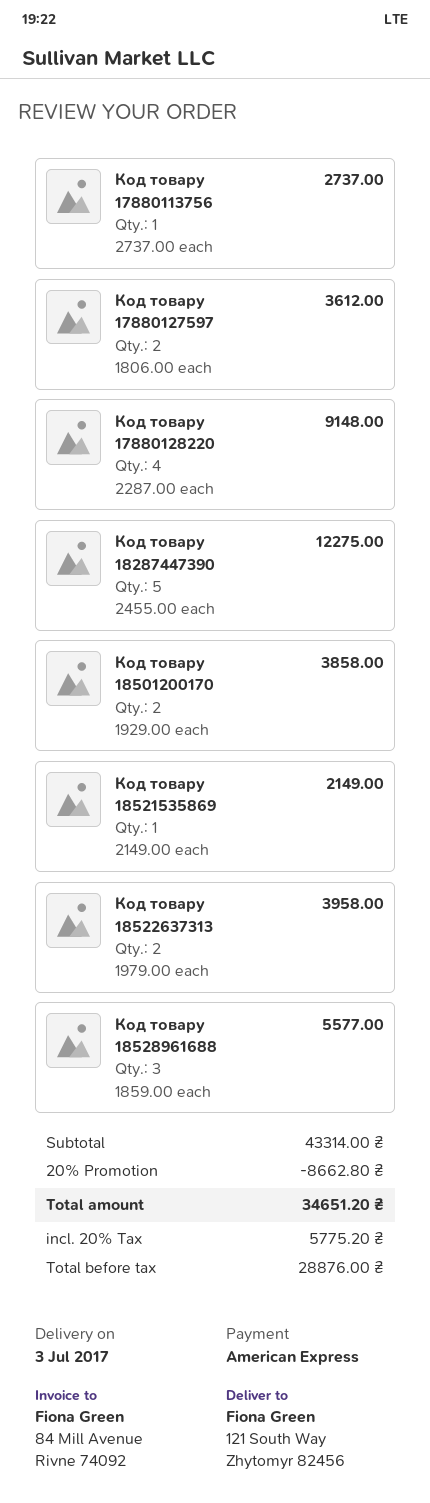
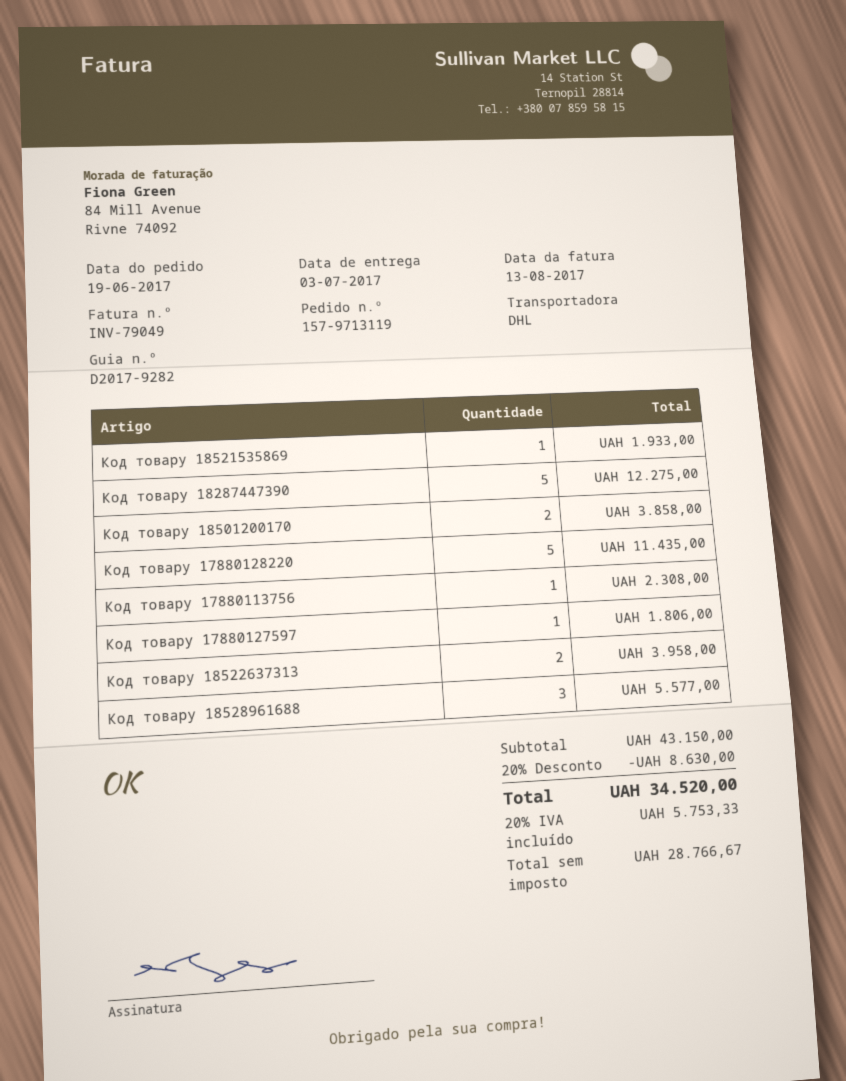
Код товару 17880113756: 1 for 2737.00 -> 1 for 2308.00
Код товару 17880127597: 2 for 3612.00 -> 1 for 1806.00
Код товару 17880128220: 4 for 9148.00 -> 5 for 11435.00
Код товару 18521535869: 1 for 2149.00 -> 1 for 1933.00
subtotal: 43314.00 -> 43150.00
discount: 20% = 8662.80 -> 20% = 8630.00
net: 28876.00 -> 28766.67
tax: 20% = 5775.20 -> 20% = 5753.33
total: 34651.20 -> 34520.00

